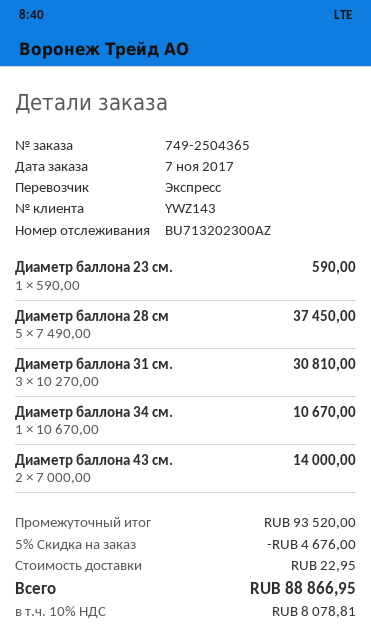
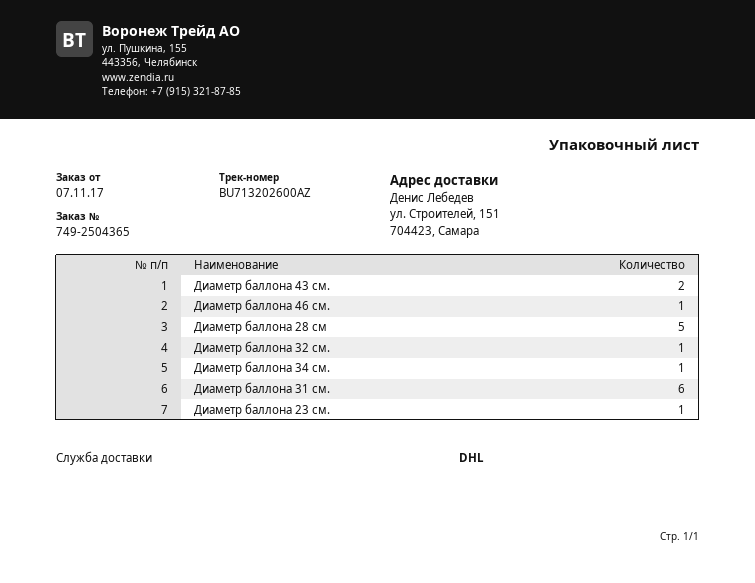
shipping method: express -> DHL
tracking number: BU713202300AZ -> BU713202600AZ
Диаметр баллона 31 см.: 3 -> 6
Диаметр баллона 46 см.: none -> 1
Диаметр баллона 32 см.: none -> 1

